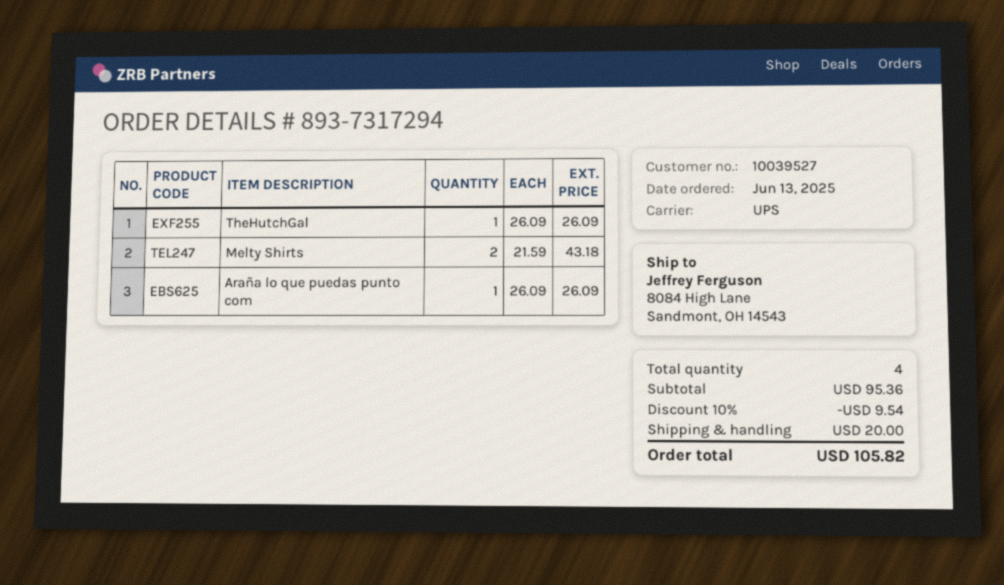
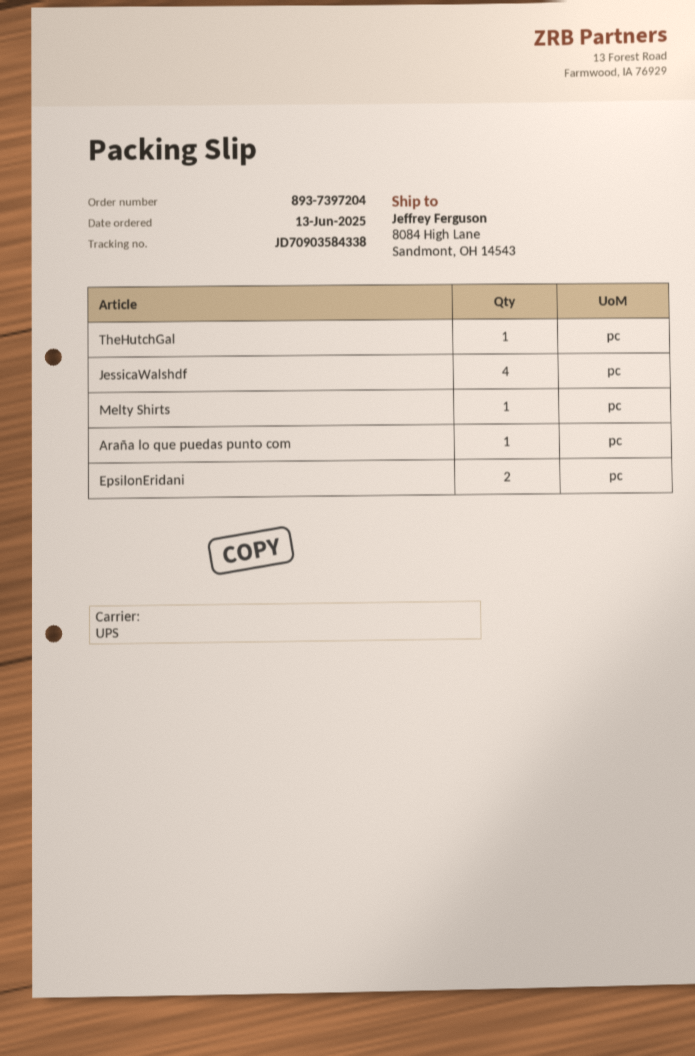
order number: 893-7317294 -> 893-7397204
Melty Shirts: 2 -> 1
JessicaWalshdf: none -> 4
EpsilonEridani: none -> 2

